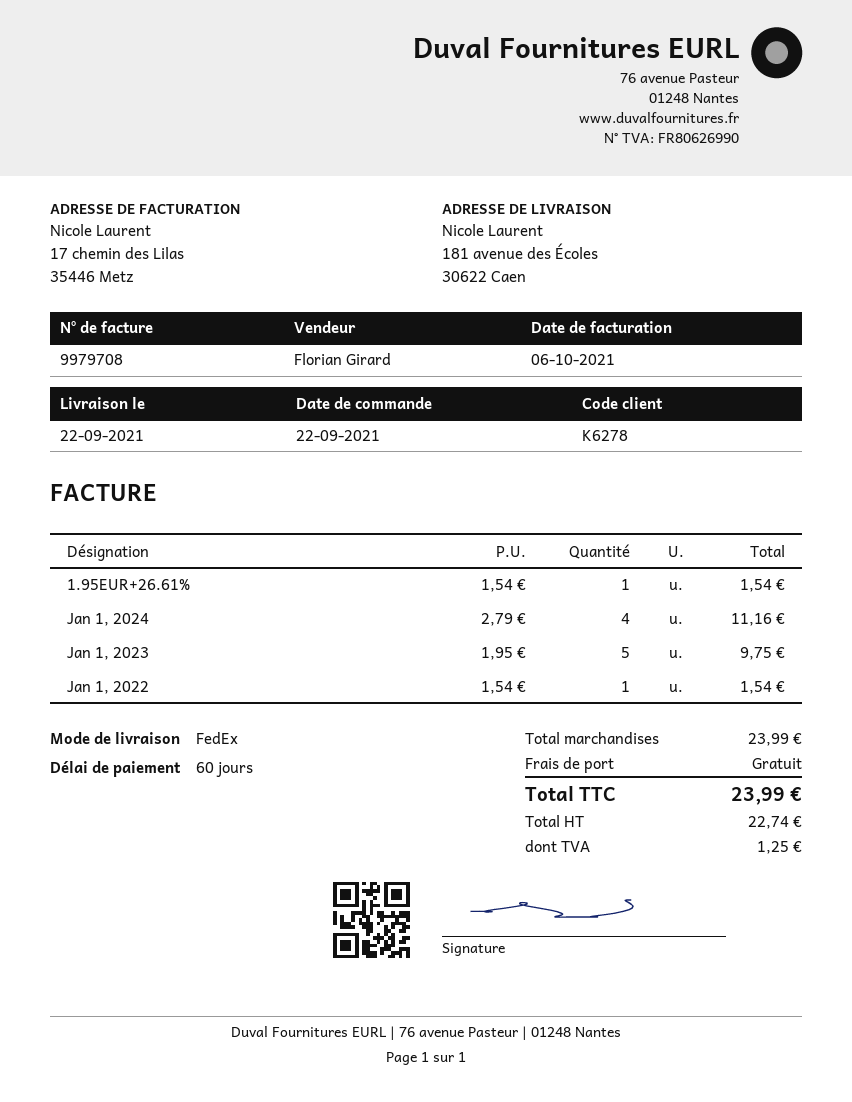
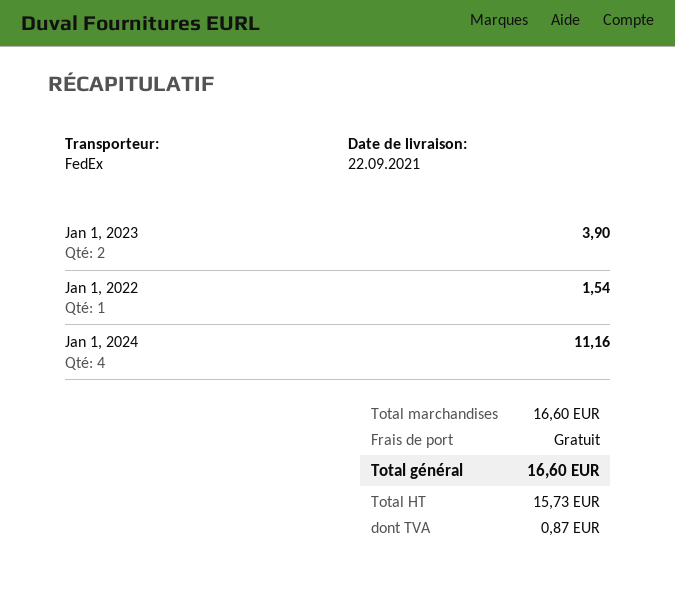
1.95EUR+26.61%: 1 for 1.54 -> none
Jan 1, 2023: 5 for 9.75 -> 2 for 3.90
subtotal: 23.99 -> 16.60
net: 22.74 -> 15.73
tax: 1.25 -> 0.87
total: 23.99 -> 16.60

